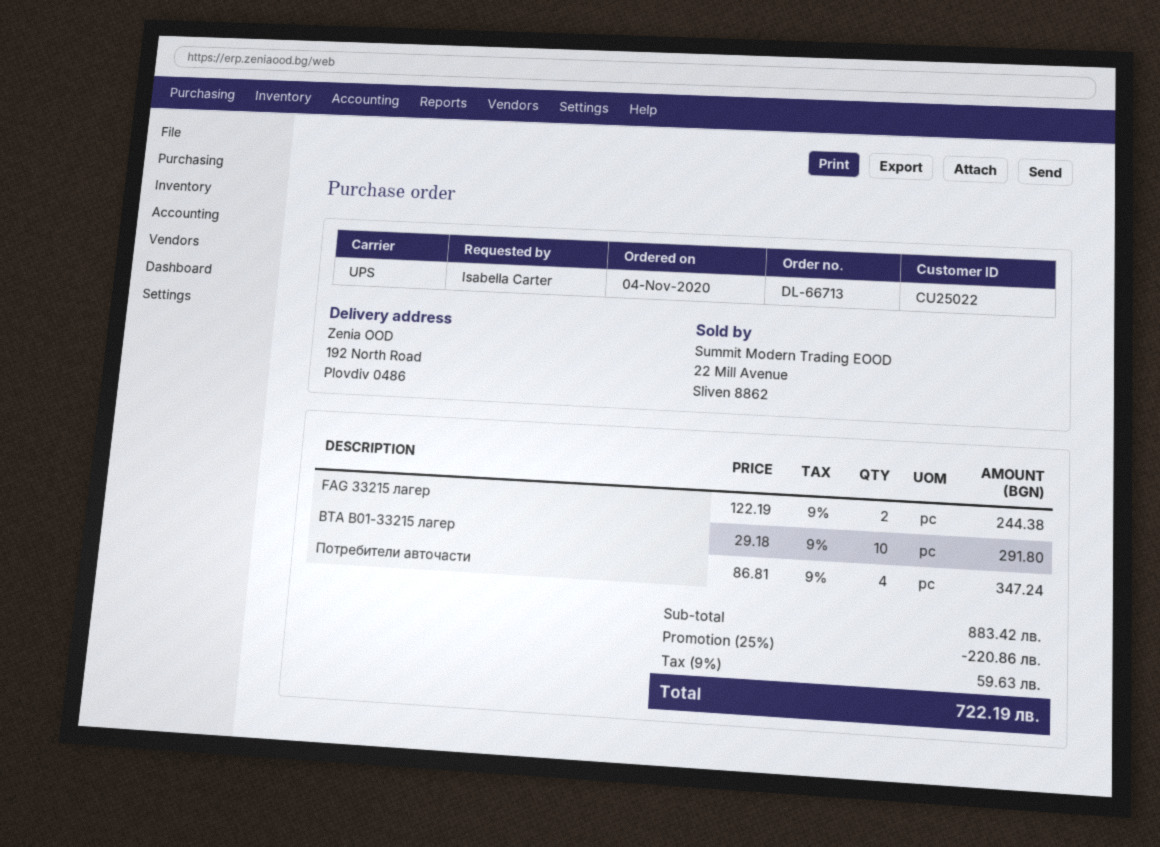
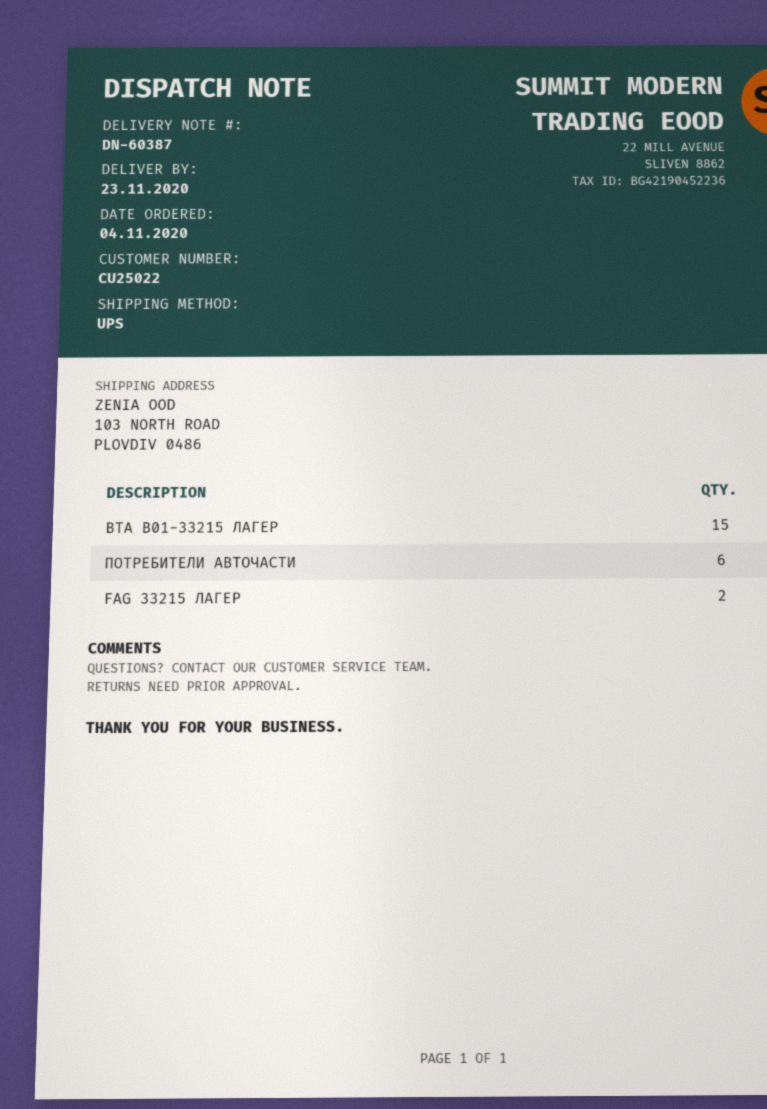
ship to: 192 North Road, Plovdiv 0486 -> 103 NORTH ROAD, PLOVDIV 0486
BTA B01-33215 лагер: 10 -> 15
Потребители авточасти: 4 -> 6

